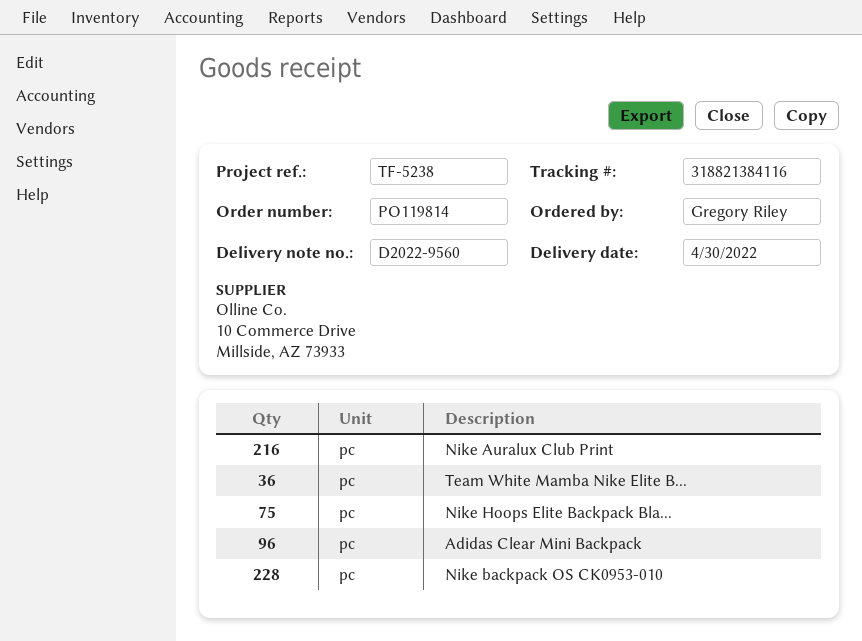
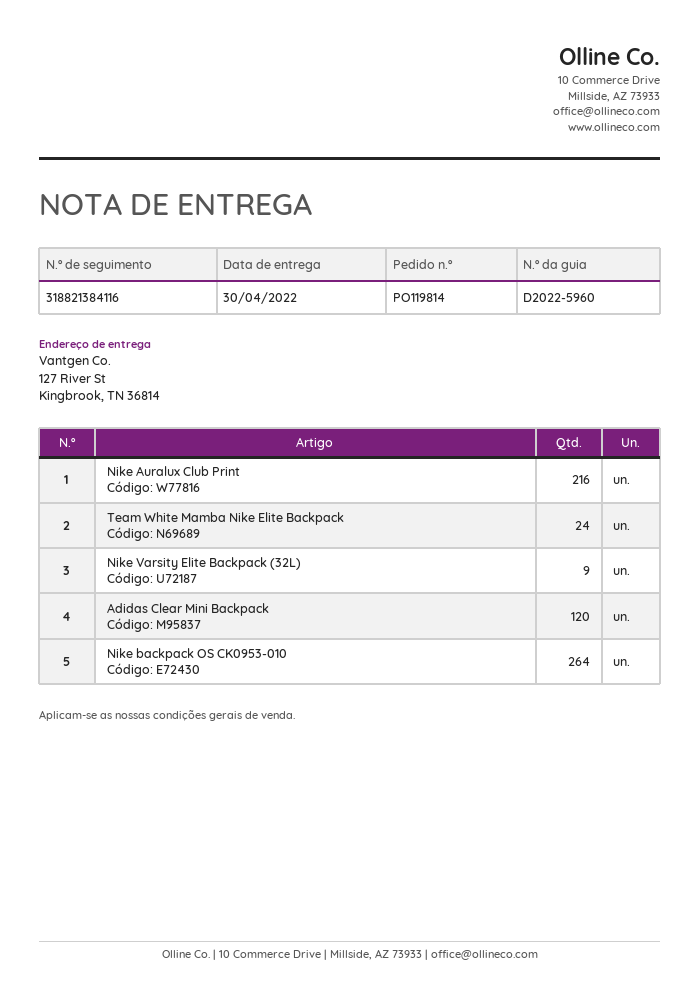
delivery note number: D2022-9560 -> D2022-5960
Team White Mamba Nike Elite B...: 36 -> 24
Nike Hoops Elite Backpack Bla...: 75 -> none
Adidas Clear Mini Backpack: 96 -> 120
Nike backpack OS CK0953-010: 228 -> 264
Nike Varsity Elite Backpack (32L): none -> 9

